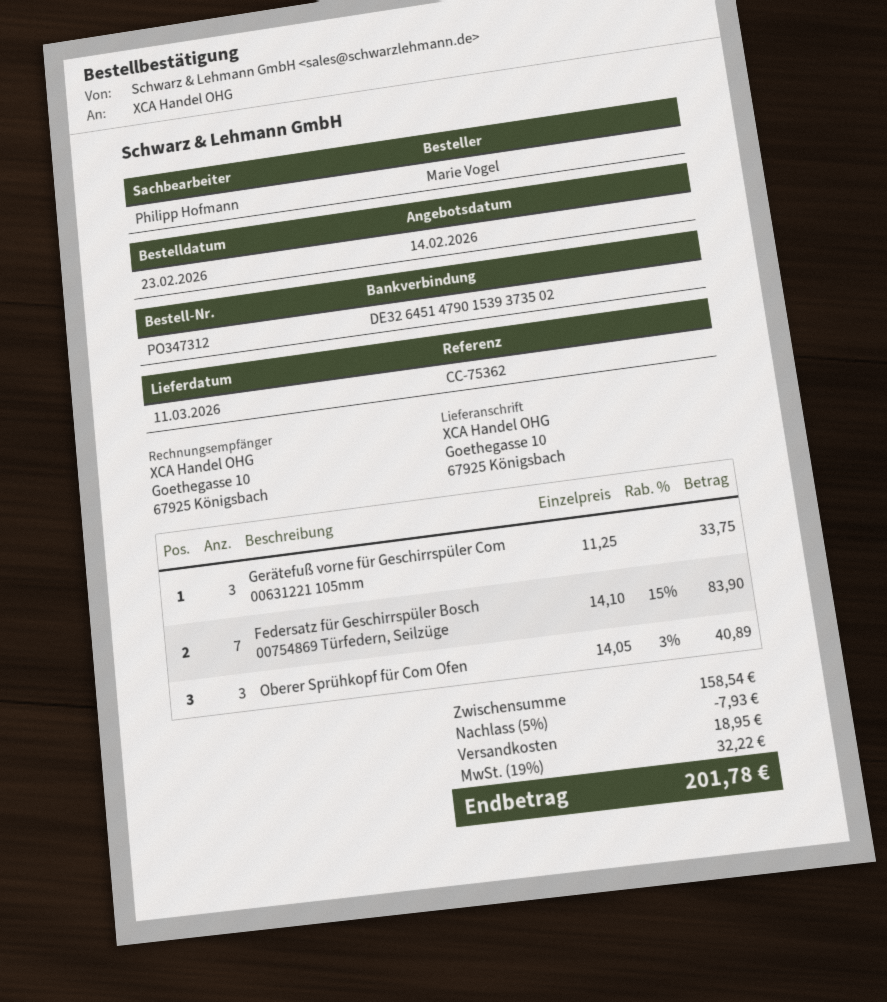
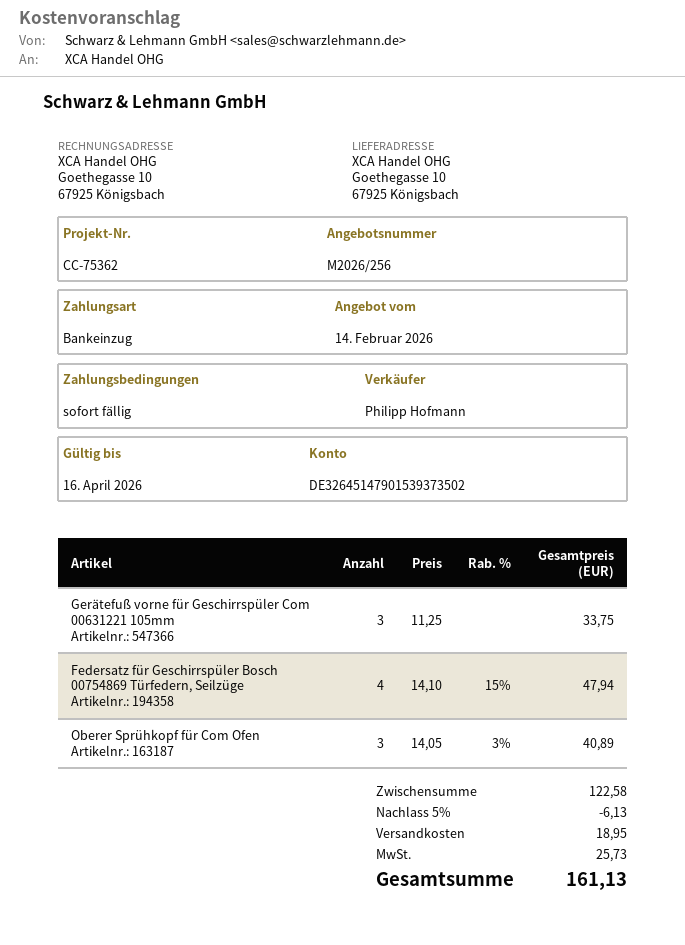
Federsatz für Geschirrspüler Bosch 00754869 Türfedern, Seilzüge: 7 x 14.10 - 15% = 83.90 -> 4 x 14.10 - 15% = 47.94
subtotal: 158.54 -> 122.58
discount: 5% = 7.93 -> 5% = 6.13
tax: 32.22 -> 25.73
total: 201.78 -> 161.13

